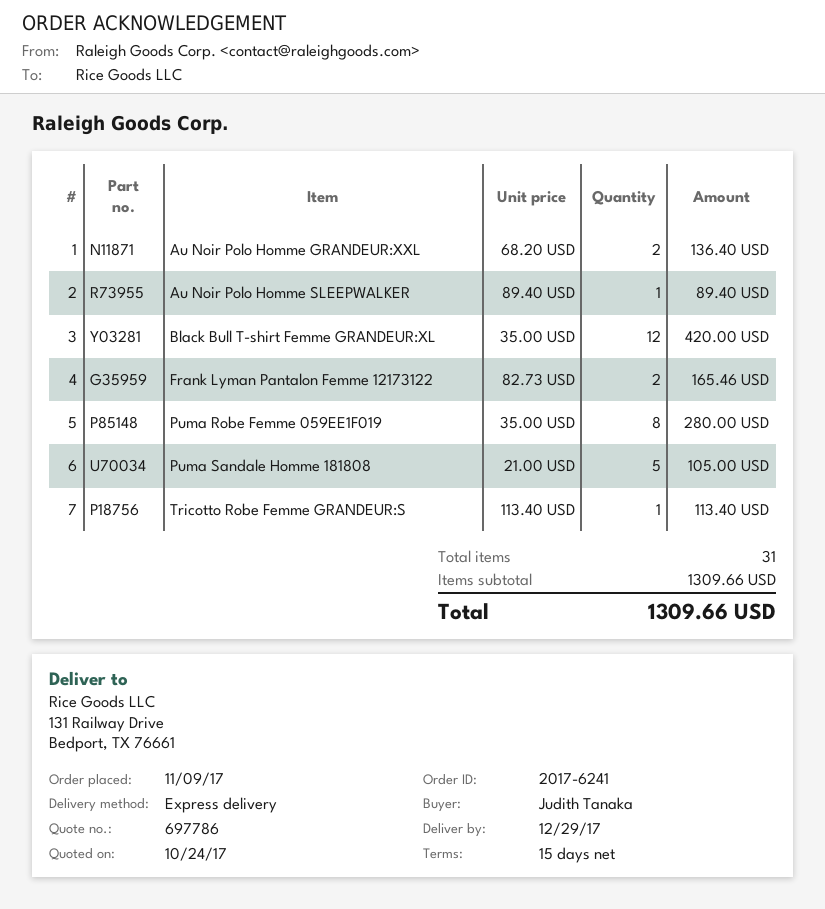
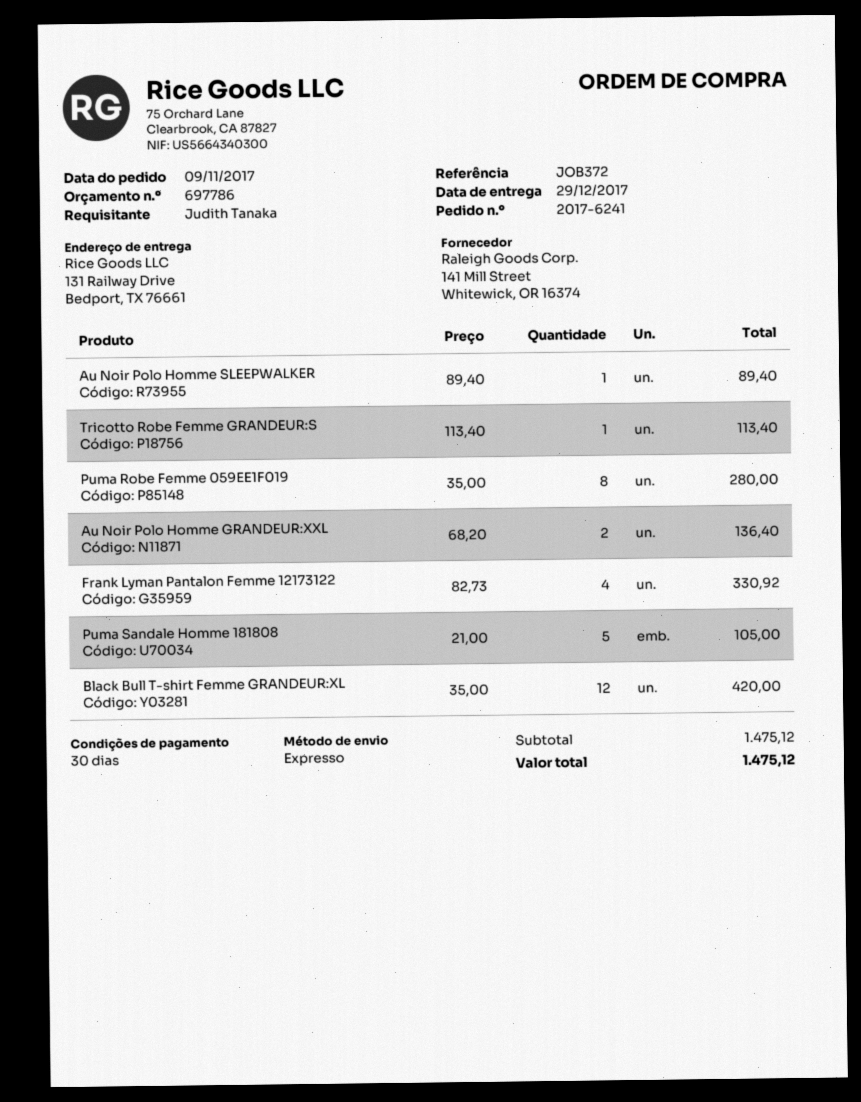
payment terms: 15 days -> 30 days
Frank Lyman Pantalon Femme 12173122: 2 x 82.73 = 165.46 -> 4 x 82.73 = 330.92
subtotal: 1309.66 -> 1475.12
total: 1309.66 -> 1475.12

